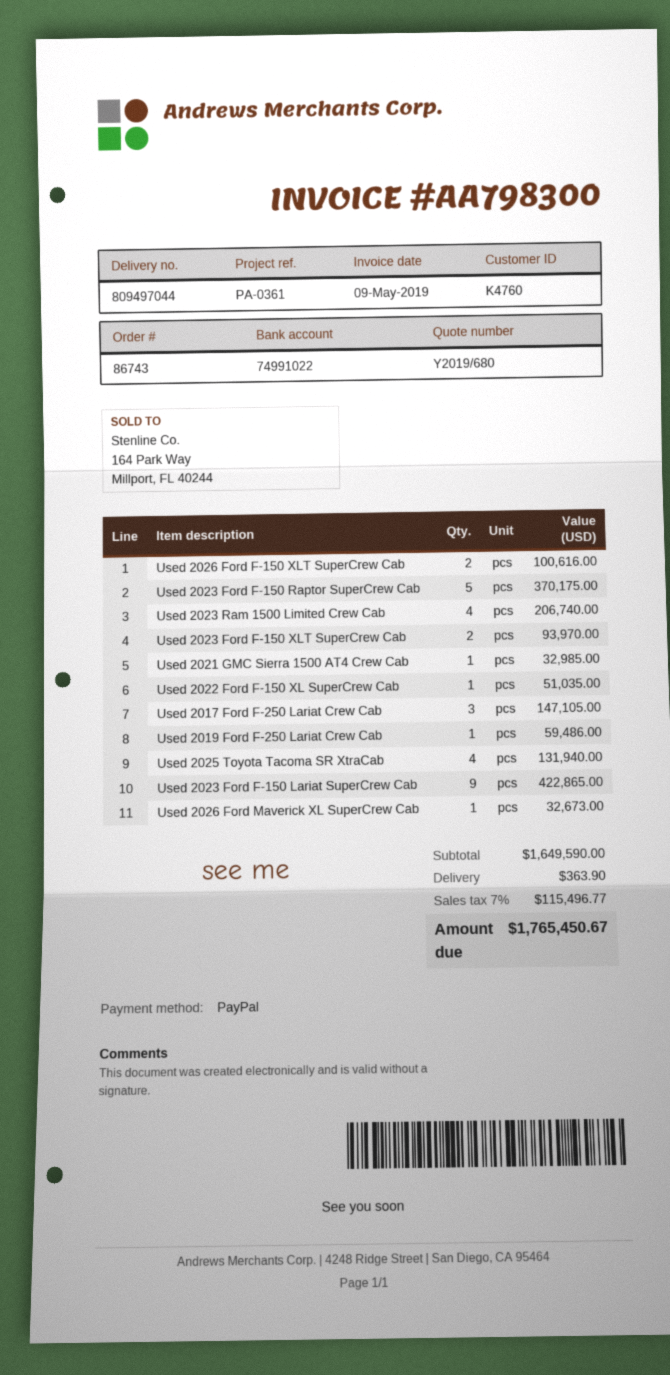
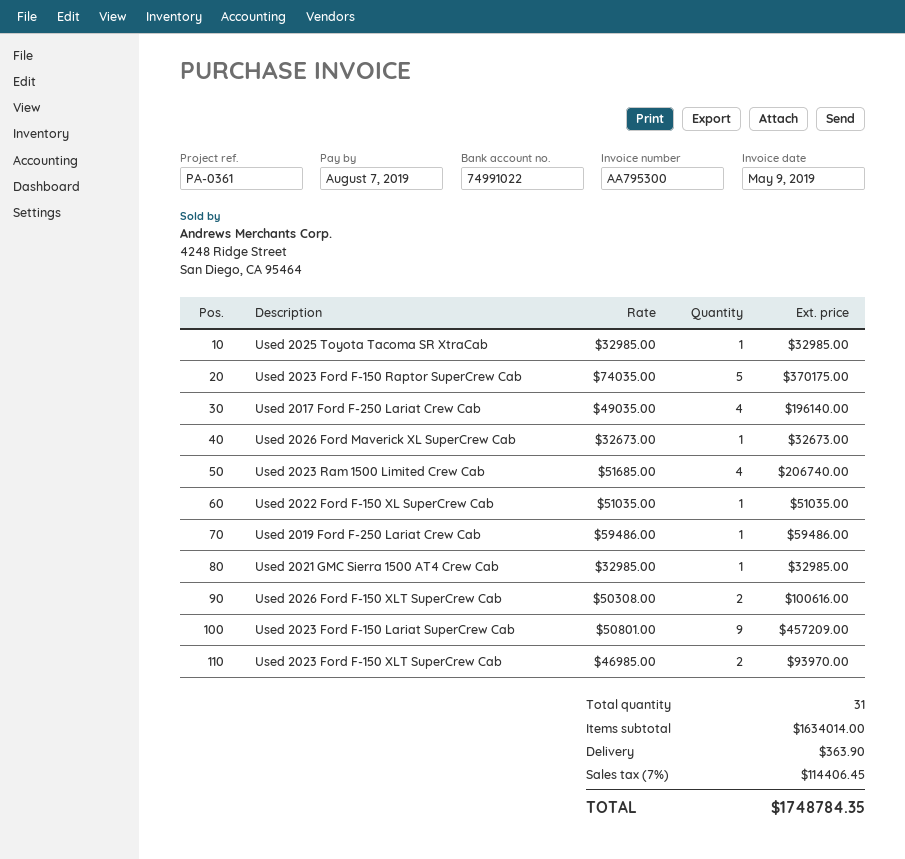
invoice number: AA798300 -> AA795300
Used 2017 Ford F-250 Lariat Crew Cab: 3 for 147105.00 -> 4 for 196140.00
Used 2025 Toyota Tacoma SR XtraCab: 4 for 131940.00 -> 1 for 32985.00
Used 2023 Ford F-150 Lariat SuperCrew Cab: 9 for 422865.00 -> 9 for 457209.00
subtotal: 1649590.00 -> 1634014.00
tax: 7% = 115496.77 -> 7% = 114406.45
total: 1765450.67 -> 1748784.35

